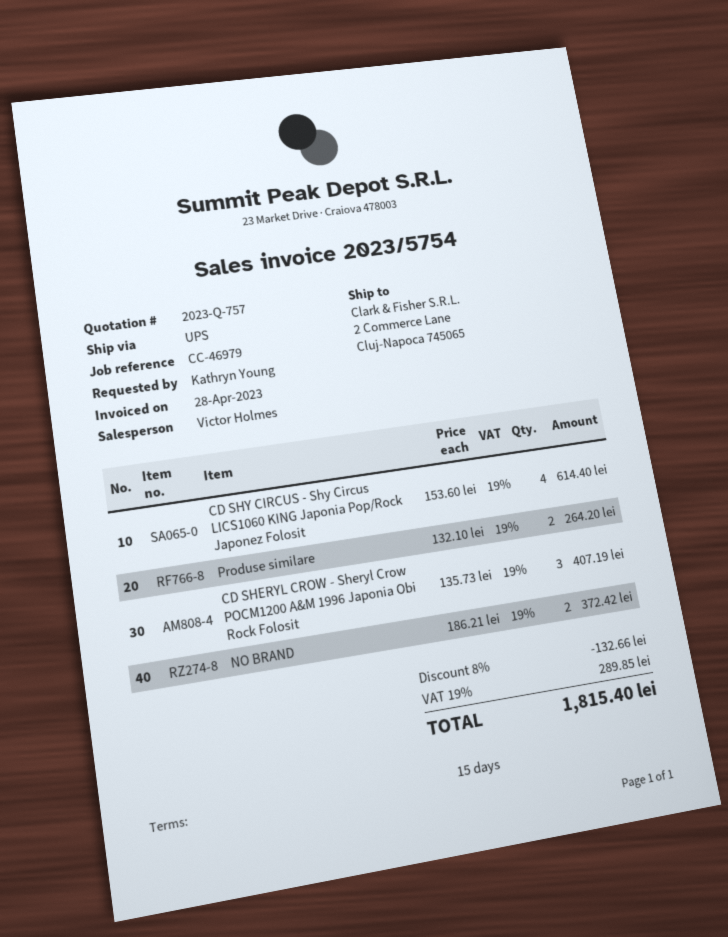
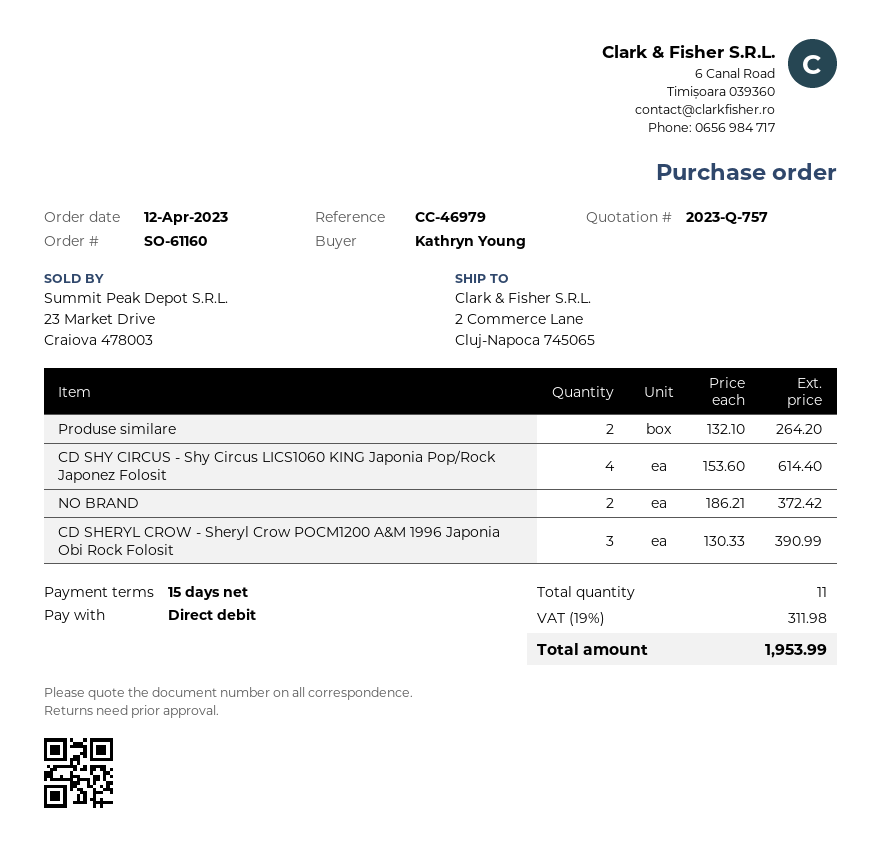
CD SHERYL CROW - Sheryl Crow POCM1200 A&M 1996 Japonia Obi Rock Folosit: 3 x 135.73 = 407.19 -> 3 x 130.33 = 390.99
discount: 8% = 132.66 -> none
tax: 19% = 289.85 -> 19% = 311.98
total: 1815.40 -> 1953.99

